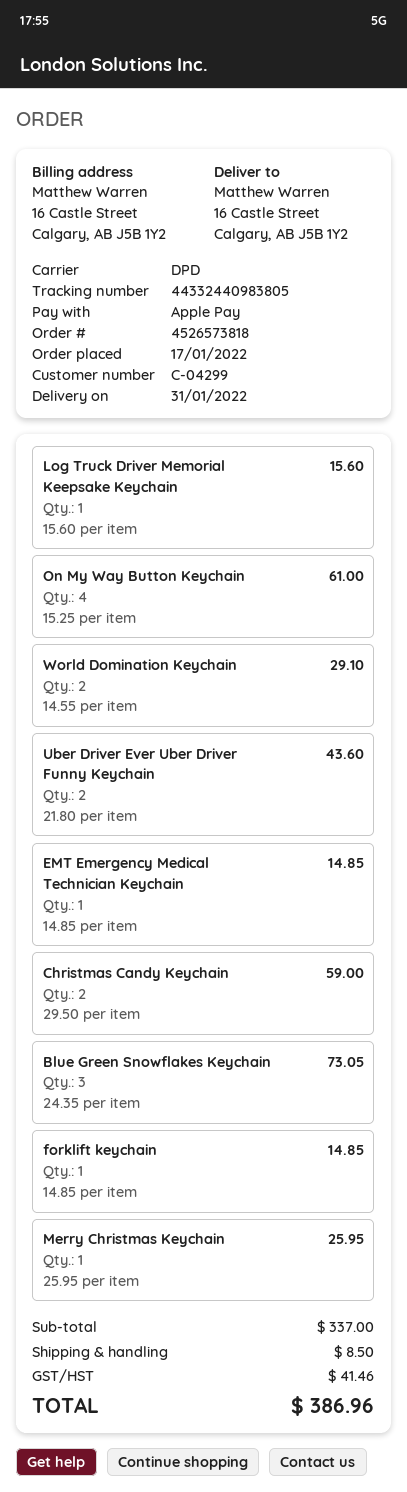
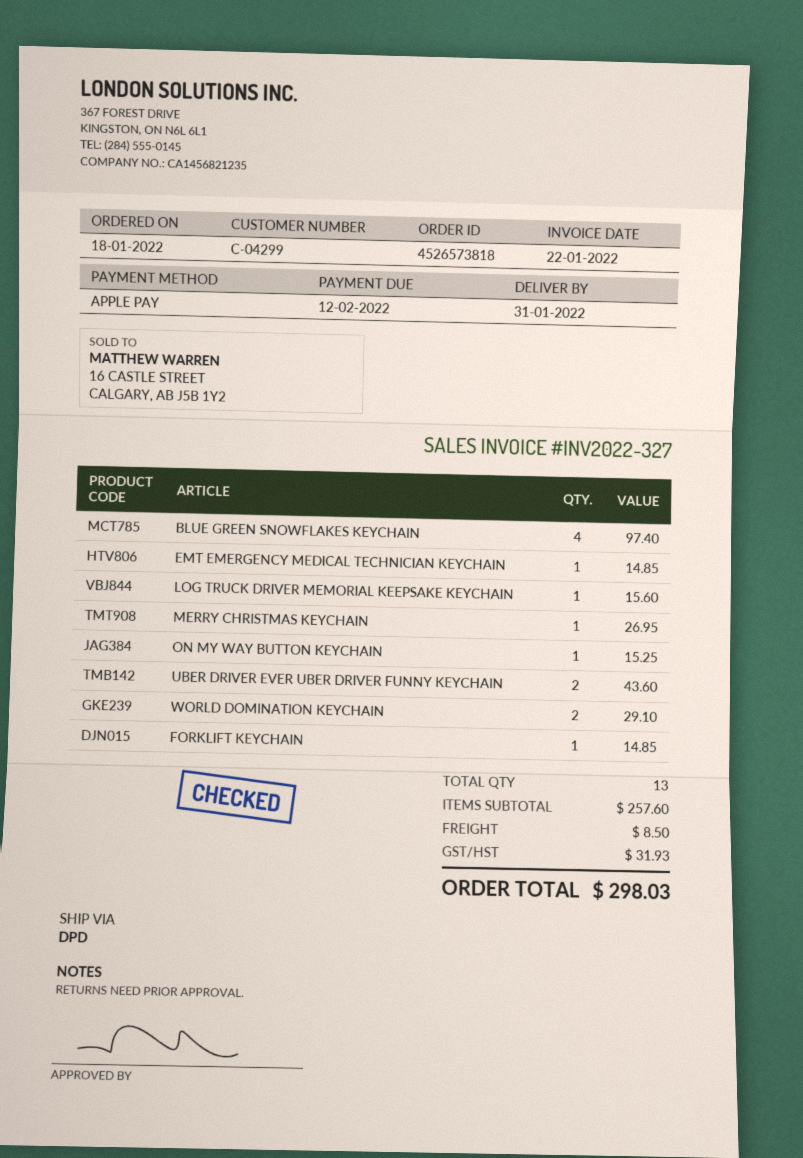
order date: 2022-01-17 -> 2022-01-18
On My Way Button Keychain: 4 for 61.00 -> 1 for 15.25
Christmas Candy Keychain: 2 for 59.00 -> none
Blue Green Snowflakes Keychain: 3 for 73.05 -> 4 for 97.40
Merry Christmas Keychain: 1 for 25.95 -> 1 for 26.95
subtotal: 337.00 -> 257.60
tax: 41.46 -> 31.93
total: 386.96 -> 298.03

